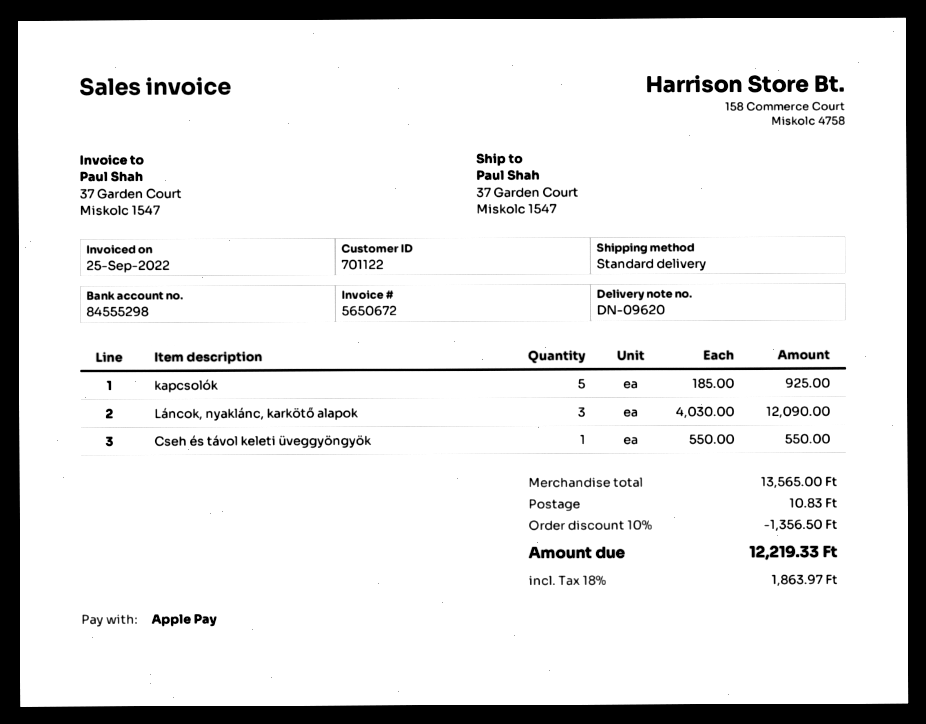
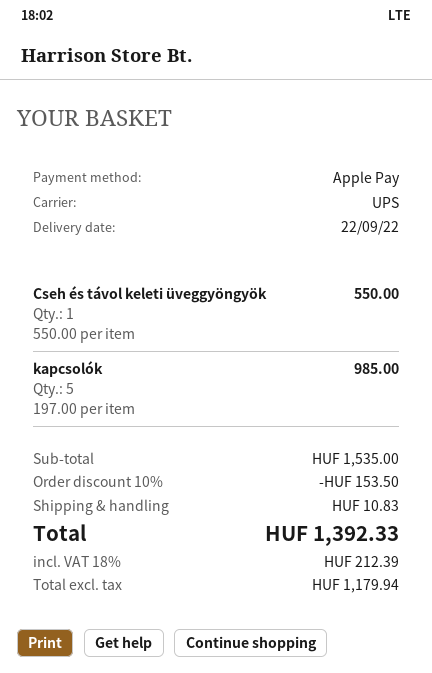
shipping method: standard -> UPS
kapcsolók: 5 x 185.00 = 925.00 -> 5 x 197.00 = 985.00
Láncok, nyaklánc, karkötő alapok: 3 x 4030.00 = 12090.00 -> none
subtotal: 13565.00 -> 1535.00
discount: 10% = 1356.50 -> 10% = 153.50
tax: 18% = 1863.97 -> 18% = 212.39
total: 12219.33 -> 1392.33

